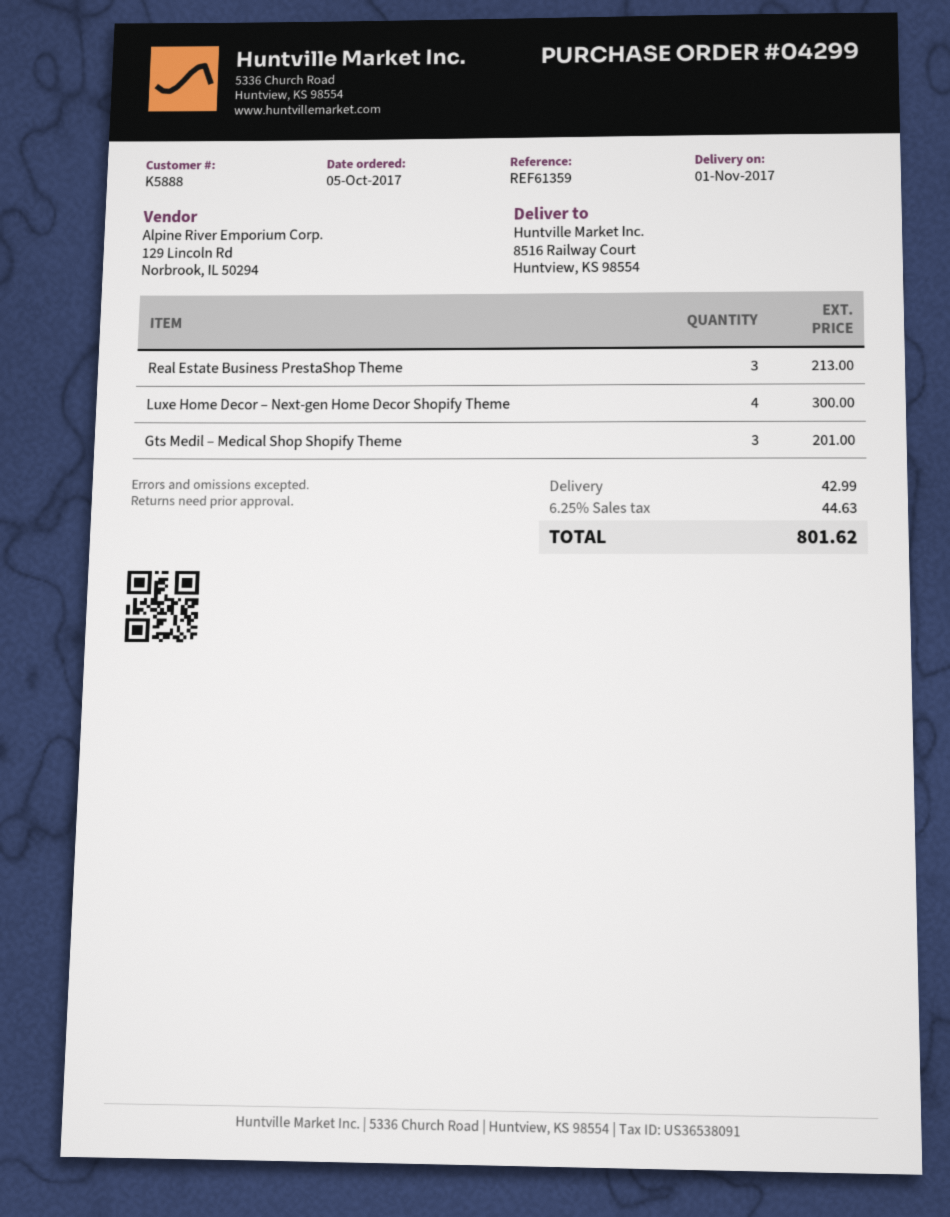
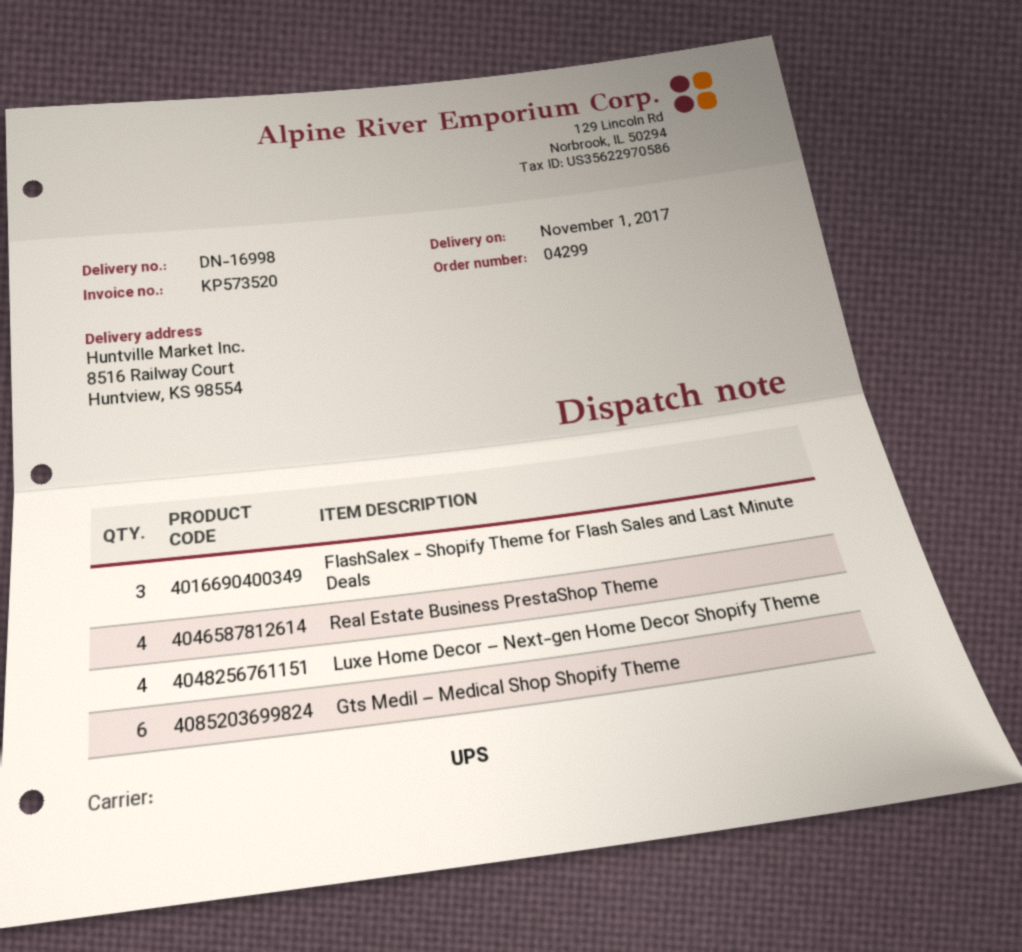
Real Estate Business PrestaShop Theme: 3 -> 4
Gts Medil – Medical Shop Shopify Theme: 3 -> 6
FlashSalex - Shopify Theme for Flash Sales and Last Minute Deals: none -> 3

